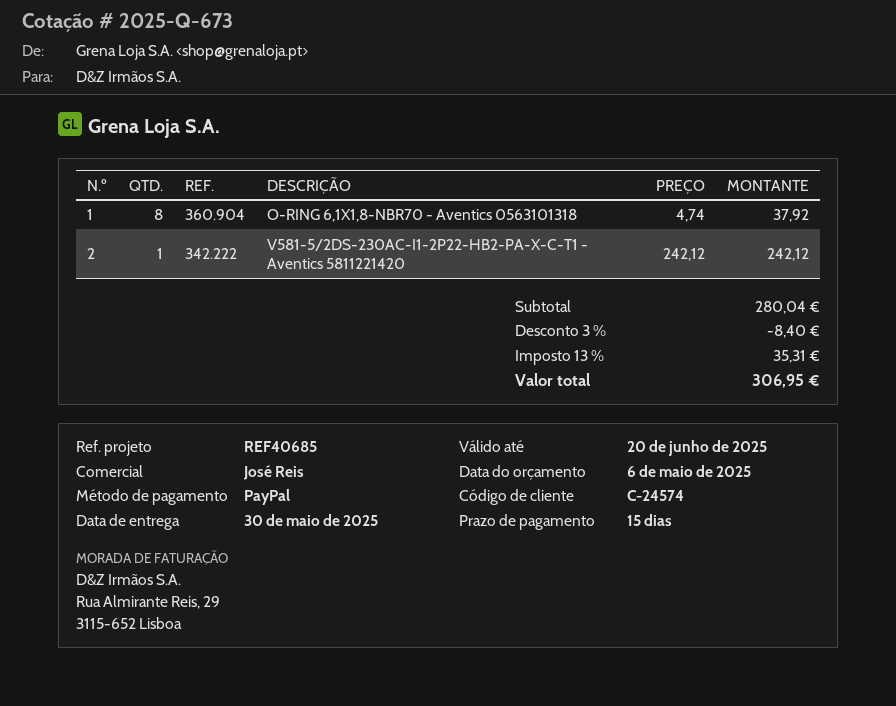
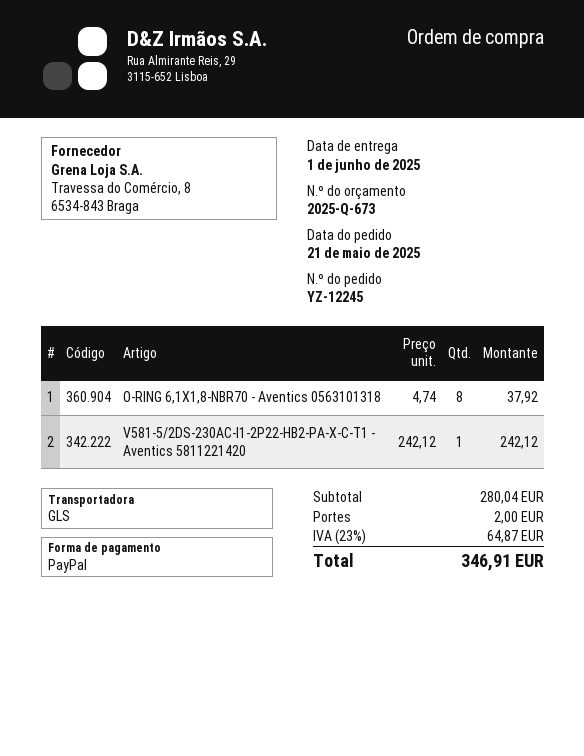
delivery date: 2025-05-30 -> 2025-06-01
discount: 3% = 8.40 -> none
shipping: none -> 2.00
tax: 13% = 35.31 -> 23% = 64.87
total: 306.95 -> 346.91

